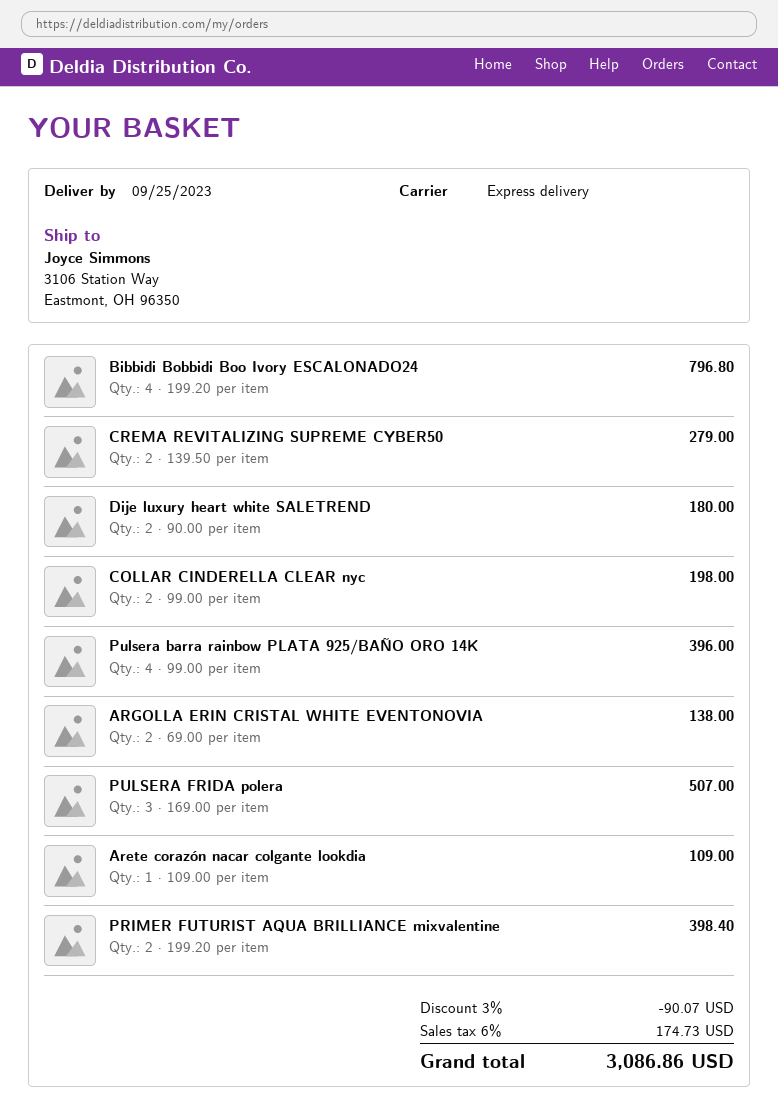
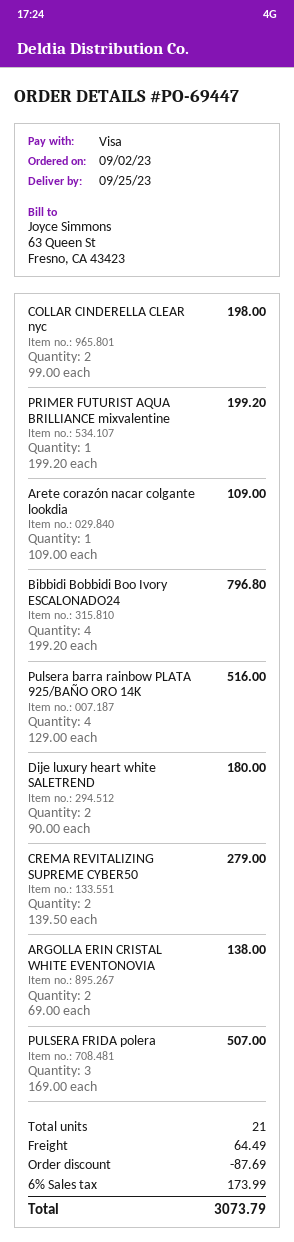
Pulsera barra rainbow PLATA 925/BAÑO ORO 14K: 4 x 99.00 = 396.00 -> 4 x 129.00 = 516.00
PRIMER FUTURIST AQUA BRILLIANCE mixvalentine: 2 x 199.20 = 398.40 -> 1 x 199.20 = 199.20
discount: 90.07 -> 87.69
shipping: none -> 64.49
tax: 6% = 174.73 -> 6% = 173.99
total: 3086.86 -> 3073.79

